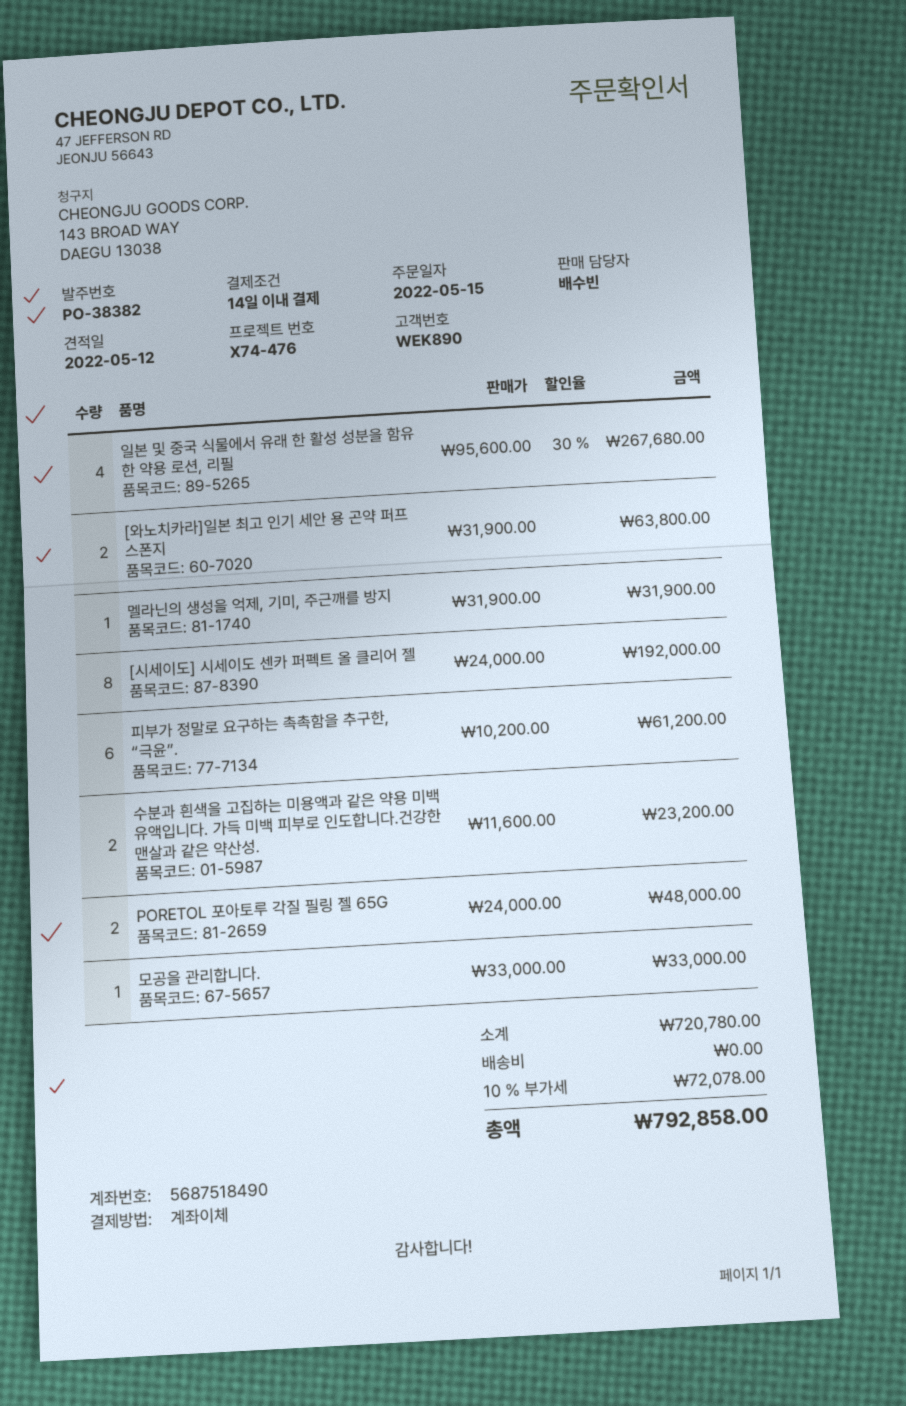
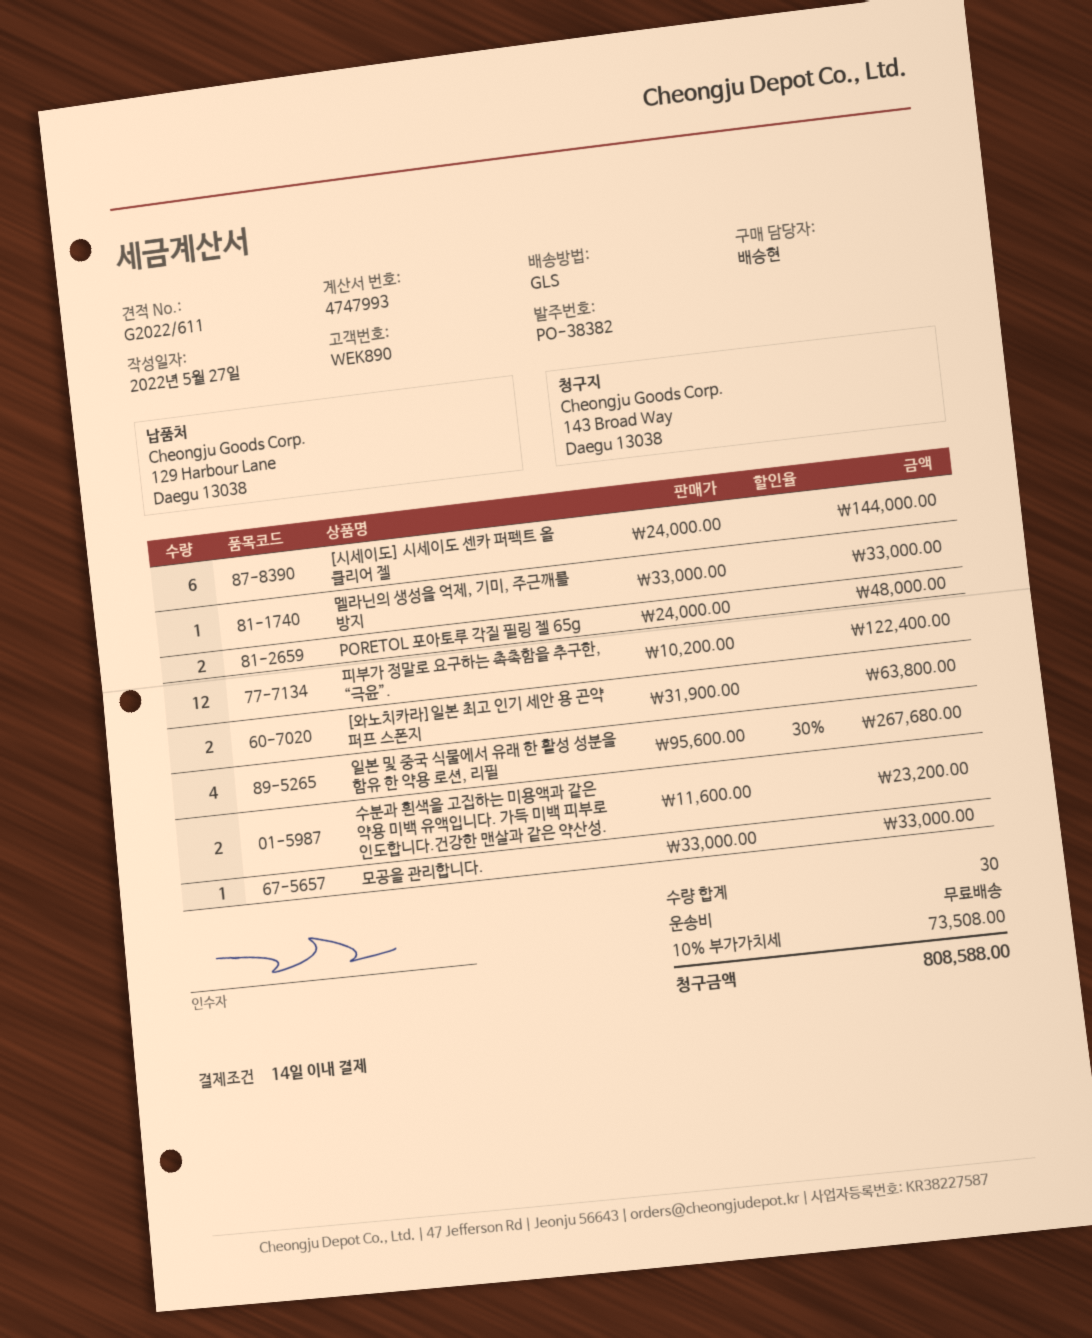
멜라닌의 생성을 억제, 기미, 주근깨를 방지: 1 x 31900.00 = 31900.00 -> 1 x 33000.00 = 33000.00
[시세이도] 시세이도 센카 퍼펙트 올 클리어 젤: 8 x 24000.00 = 192000.00 -> 6 x 24000.00 = 144000.00
피부가 정말로 요구하는 촉촉함을 추구한, “극윤”.: 6 x 10200.00 = 61200.00 -> 12 x 10200.00 = 122400.00
tax: 10% = 72078.00 -> 10% = 73508.00
total: 792858.00 -> 808588.00

